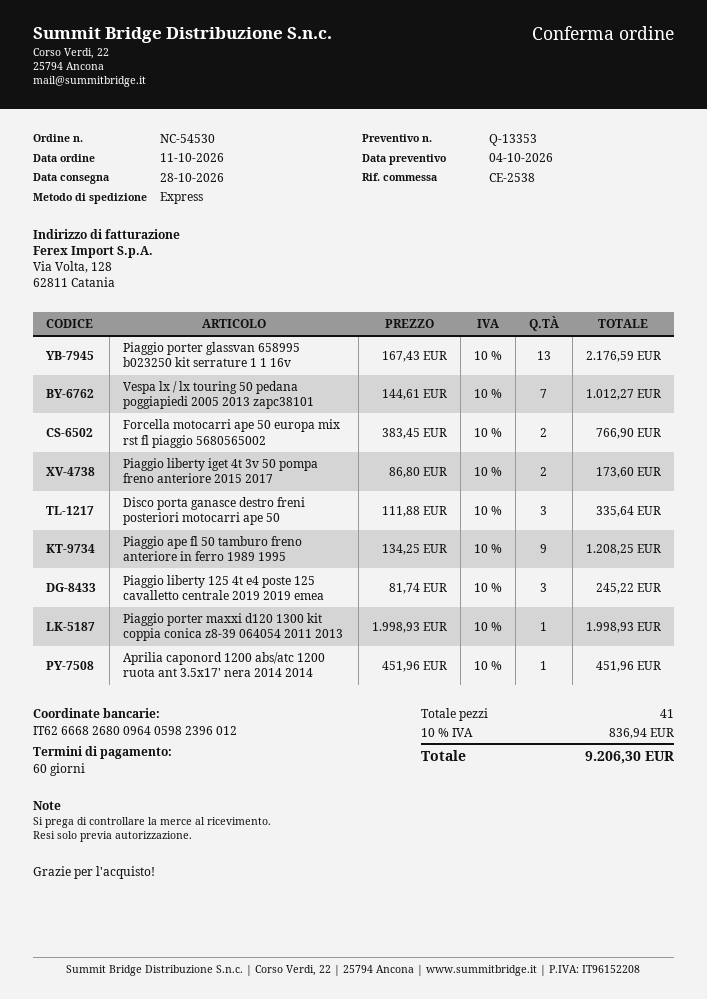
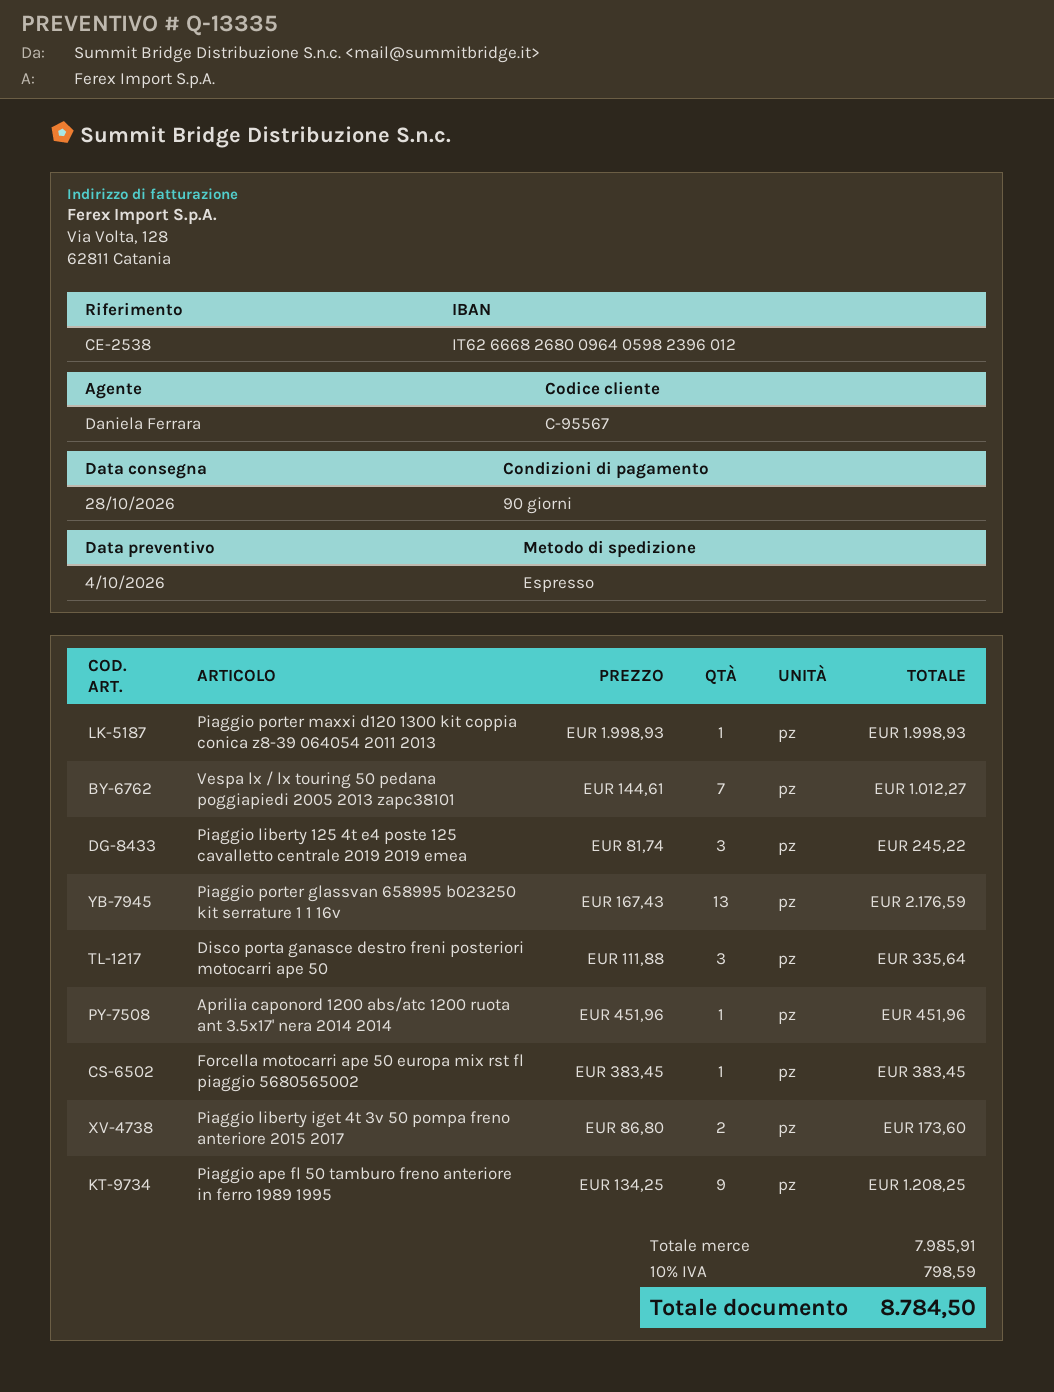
quote number: Q-13353 -> Q-13335
payment terms: 60 days -> 90 days
Forcella motocarri ape 50 europa mix rst fl piaggio 5680565002: 2 x 383.45 = 766.90 -> 1 x 383.45 = 383.45
tax: 10% = 836.94 -> 10% = 798.59
total: 9206.30 -> 8784.50

